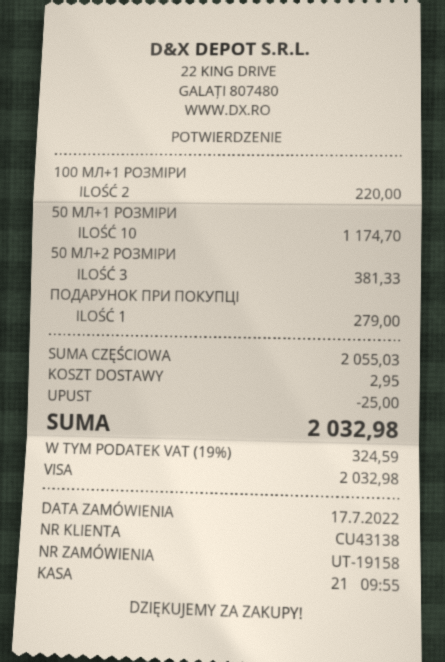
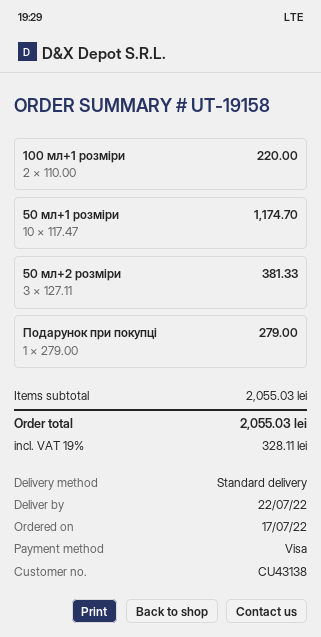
discount: 25.00 -> none
shipping: 2.95 -> none
tax: 19% = 324.59 -> 19% = 328.11
total: 2032.98 -> 2055.03

